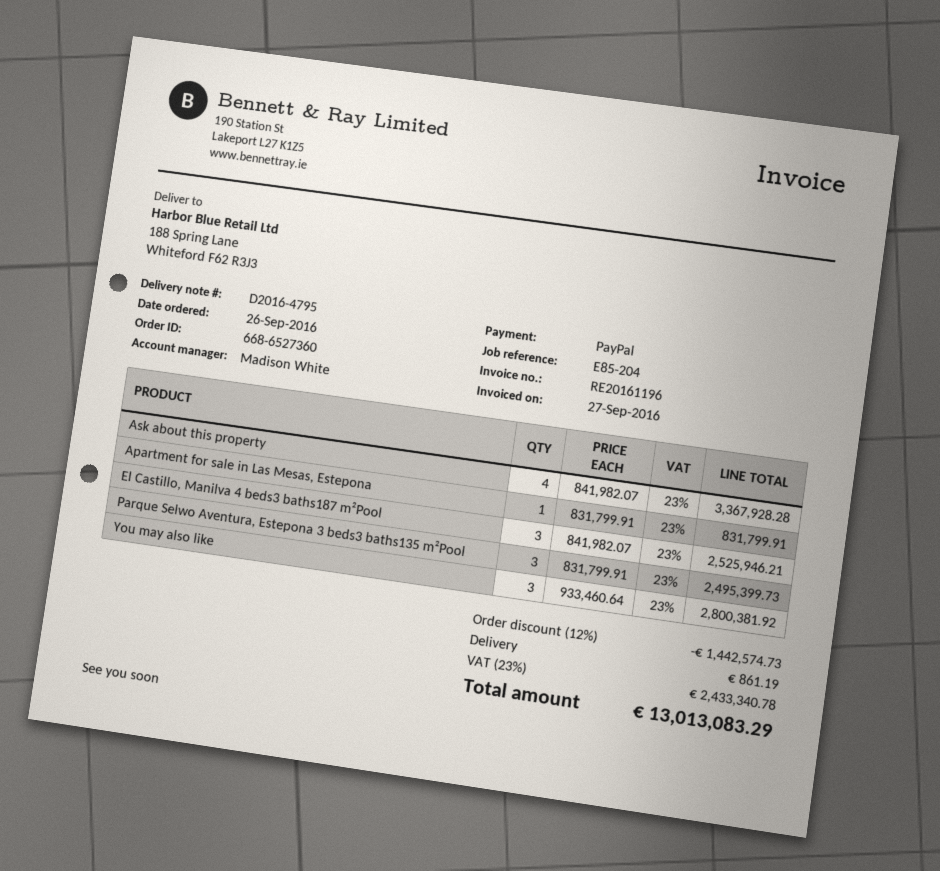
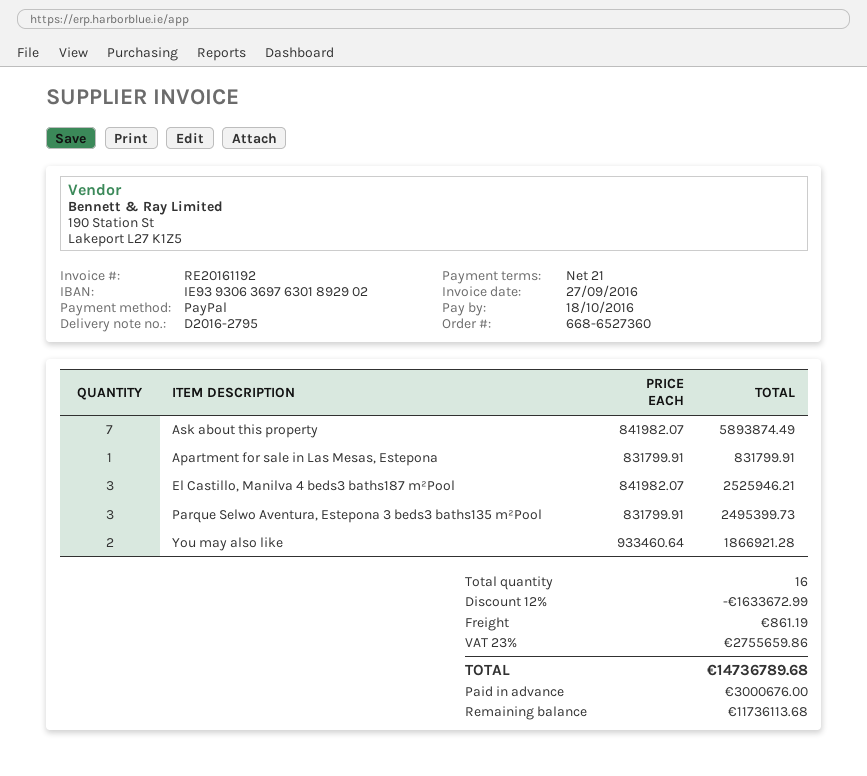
delivery note number: D2016-4795 -> D2016-2795
invoice number: RE20161196 -> RE20161192
Ask about this property: 4 x 841982.07 = 3367928.28 -> 7 x 841982.07 = 5893874.49
You may also like: 3 x 933460.64 = 2800381.92 -> 2 x 933460.64 = 1866921.28
discount: 12% = 1442574.73 -> 12% = 1633672.99
tax: 23% = 2433340.78 -> 23% = 2755659.86
total: 13013083.29 -> 14736789.68

